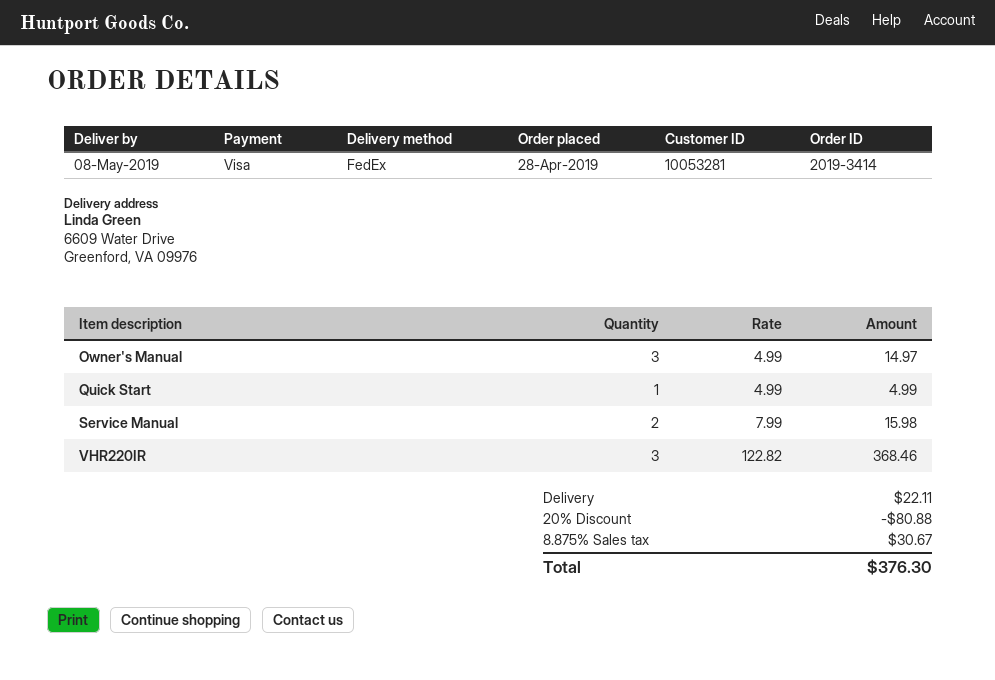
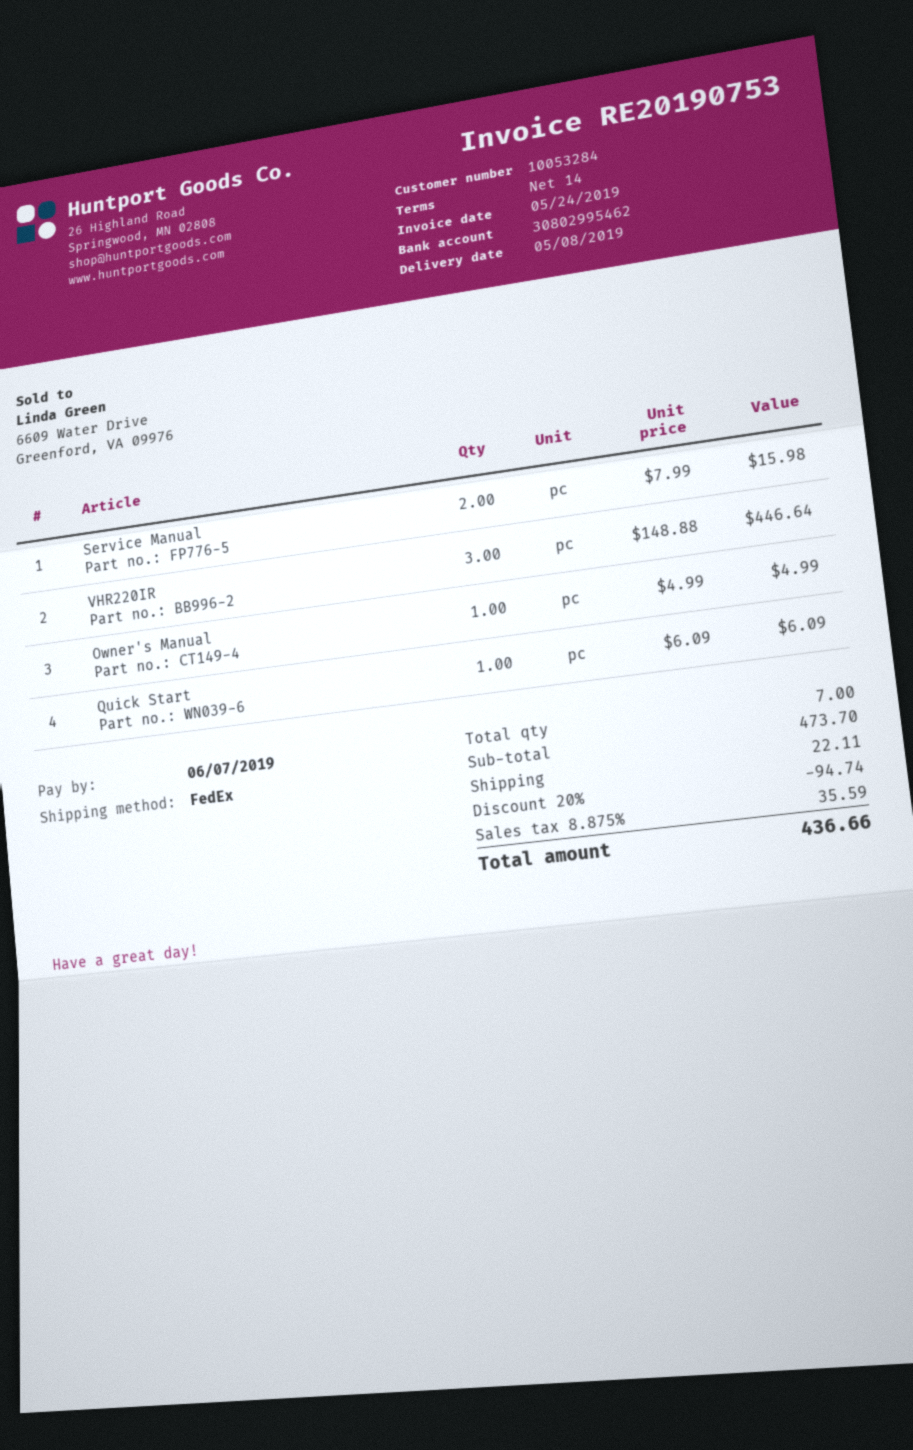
customer number: 10053281 -> 10053284
Owner's Manual: 3 x 4.99 = 14.97 -> 1 x 4.99 = 4.99
Quick Start: 1 x 4.99 = 4.99 -> 1 x 6.09 = 6.09
VHR220IR: 3 x 122.82 = 368.46 -> 3 x 148.88 = 446.64
discount: 20% = 80.88 -> 20% = 94.74
tax: 8.875% = 30.67 -> 8.875% = 35.59
total: 376.30 -> 436.66

